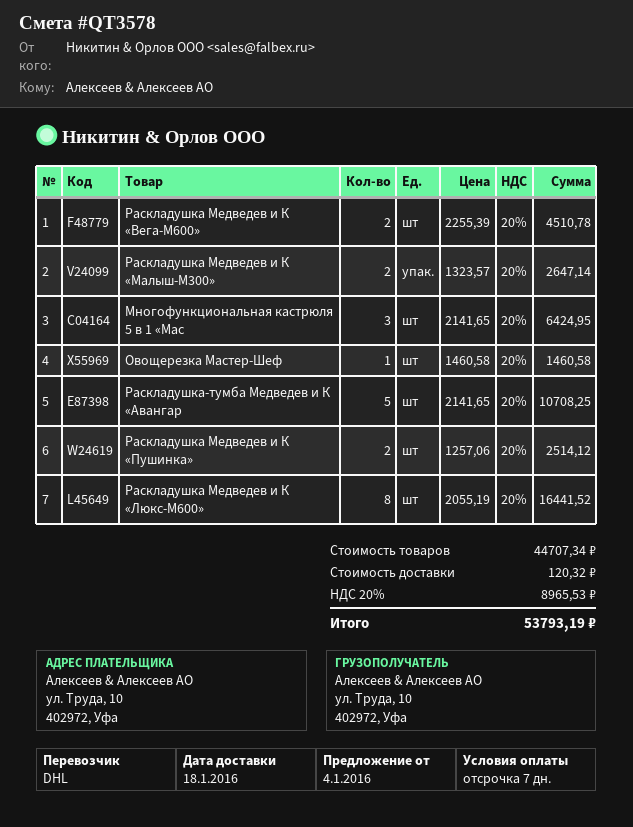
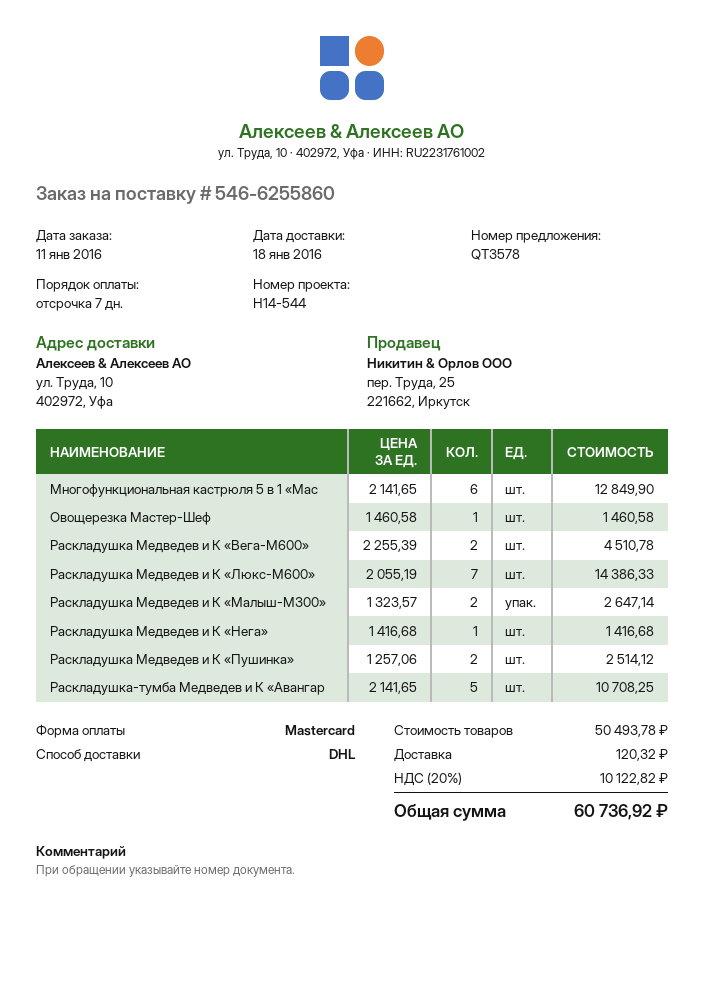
Многофункциональная кастрюля 5 в 1 «Мас: 3 x 2141.65 = 6424.95 -> 6 x 2141.65 = 12849.90
Раскладушка Медведев и К «Люкс-М600»: 8 x 2055.19 = 16441.52 -> 7 x 2055.19 = 14386.33
Раскладушка Медведев и К «Нега»: none -> 1 x 1416.68 = 1416.68
subtotal: 44707.34 -> 50493.78
tax: 20% = 8965.53 -> 20% = 10122.82
total: 53793.19 -> 60736.92

